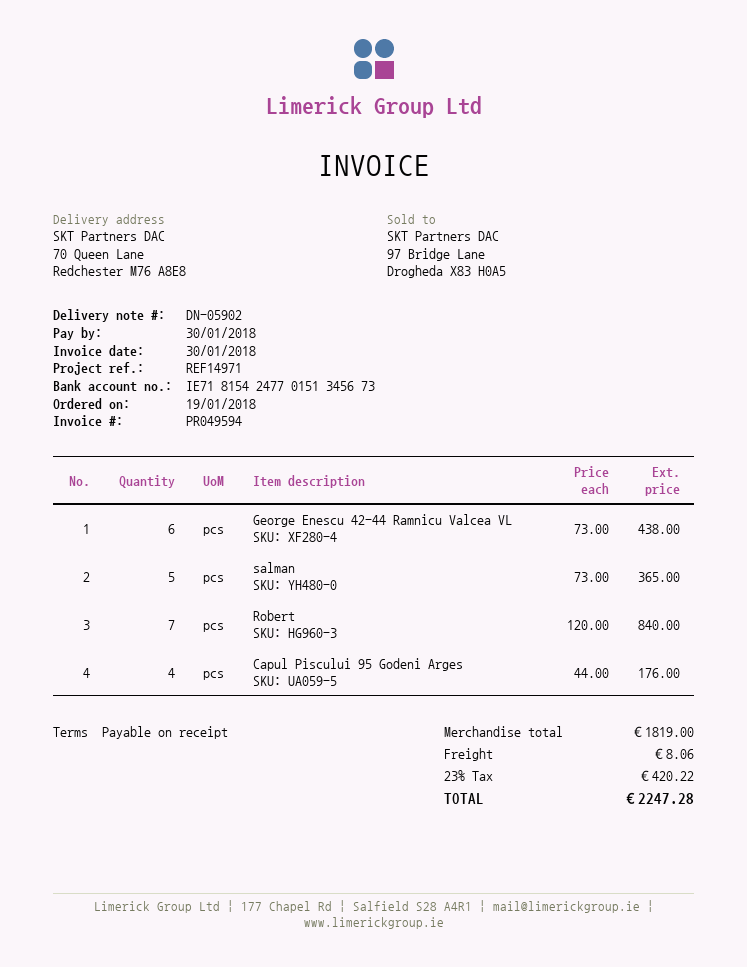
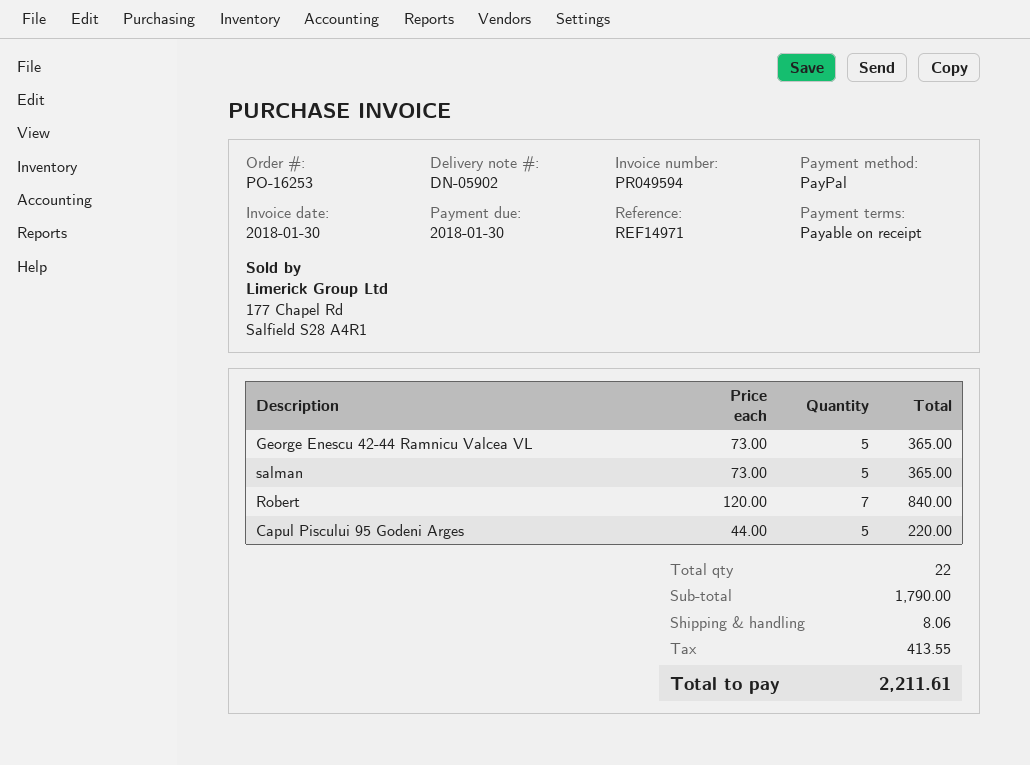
George Enescu 42-44 Ramnicu Valcea VL: 6 x 73.00 = 438.00 -> 5 x 73.00 = 365.00
Capul Piscului 95 Godeni Arges: 4 x 44.00 = 176.00 -> 5 x 44.00 = 220.00
subtotal: 1819.00 -> 1790.00
tax: 420.22 -> 413.55
total: 2247.28 -> 2211.61

